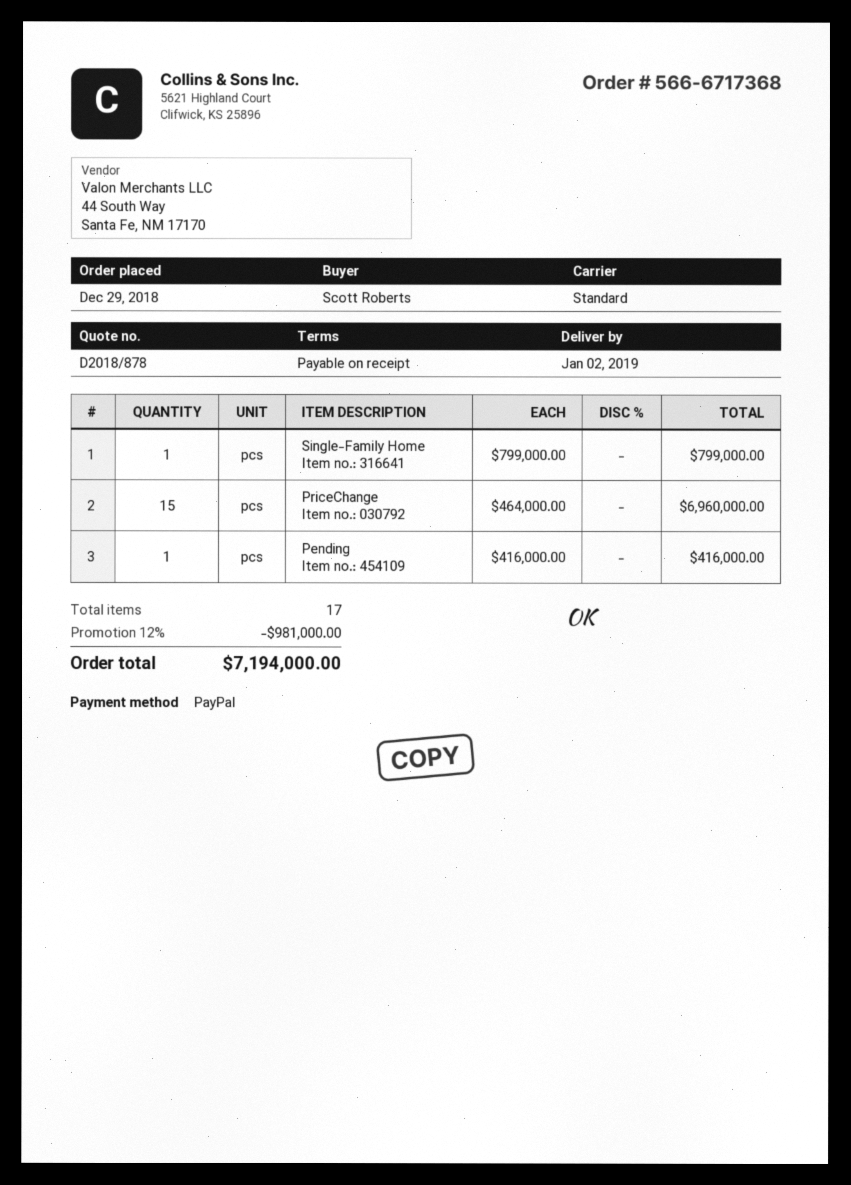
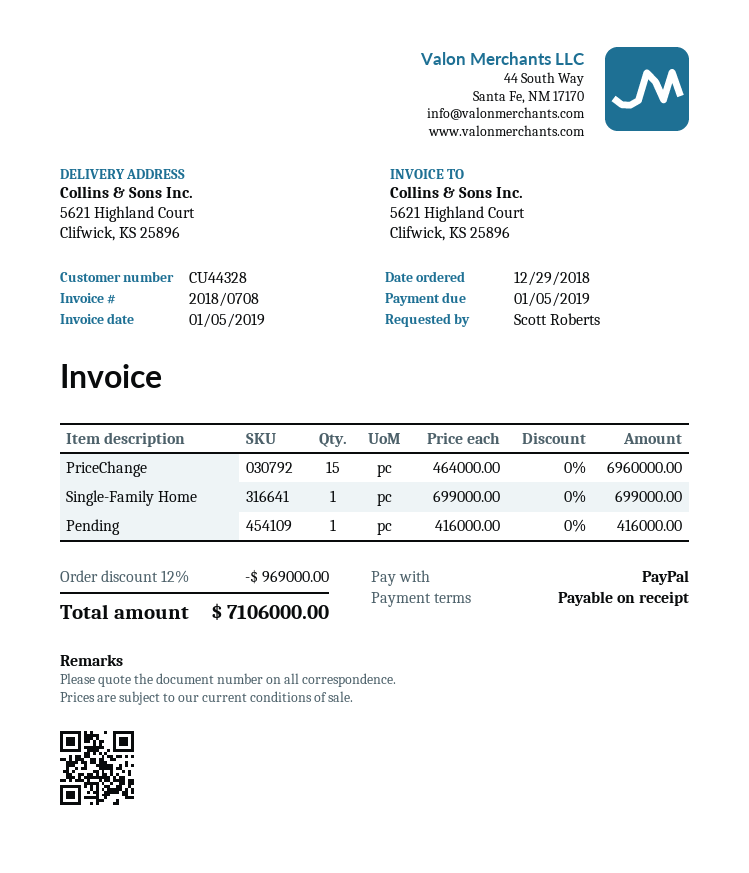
Single-Family Home: 1 x 799000.00 = 799000.00 -> 1 x 699000.00 = 699000.00
discount: 12% = 981000.00 -> 12% = 969000.00
total: 7194000.00 -> 7106000.00

